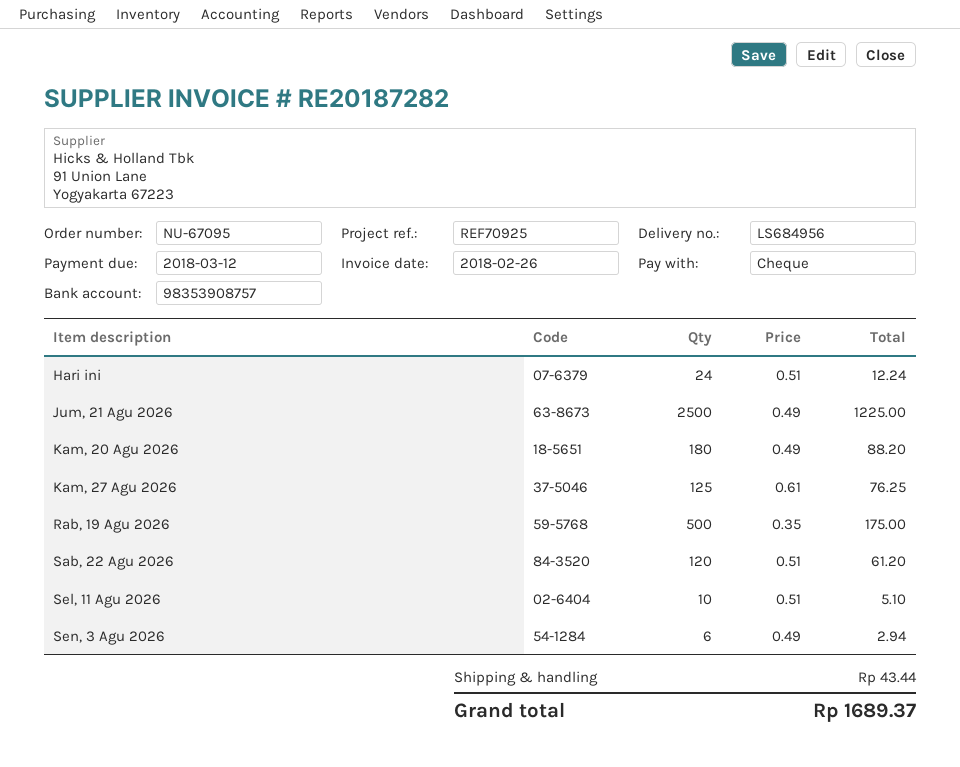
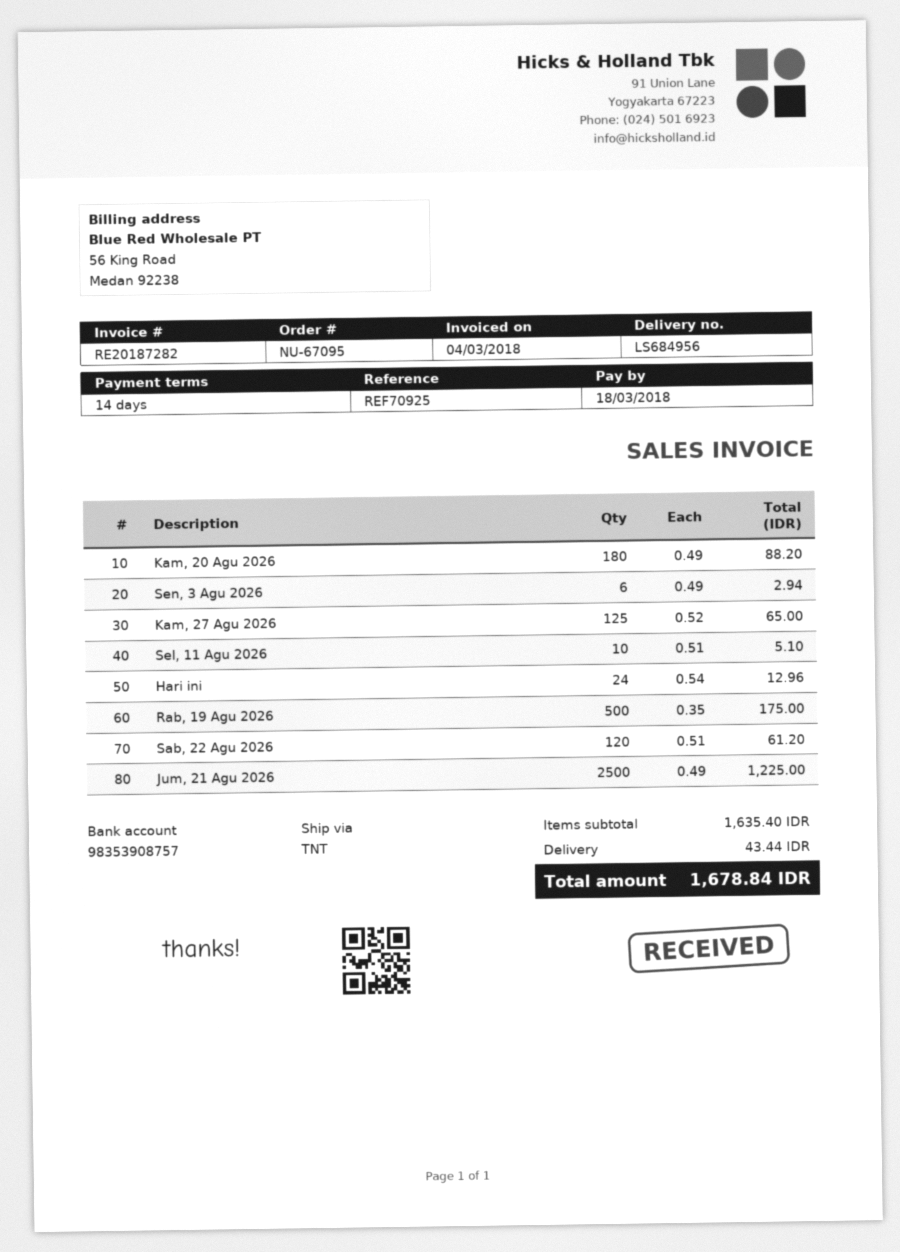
invoice date: 2018-02-26 -> 2018-03-04
due date: 2018-03-12 -> 2018-03-18
Hari ini: 24 x 0.51 = 12.24 -> 24 x 0.54 = 12.96
Kam, 27 Agu 2026: 125 x 0.61 = 76.25 -> 125 x 0.52 = 65.00
total: 1689.37 -> 1678.84

